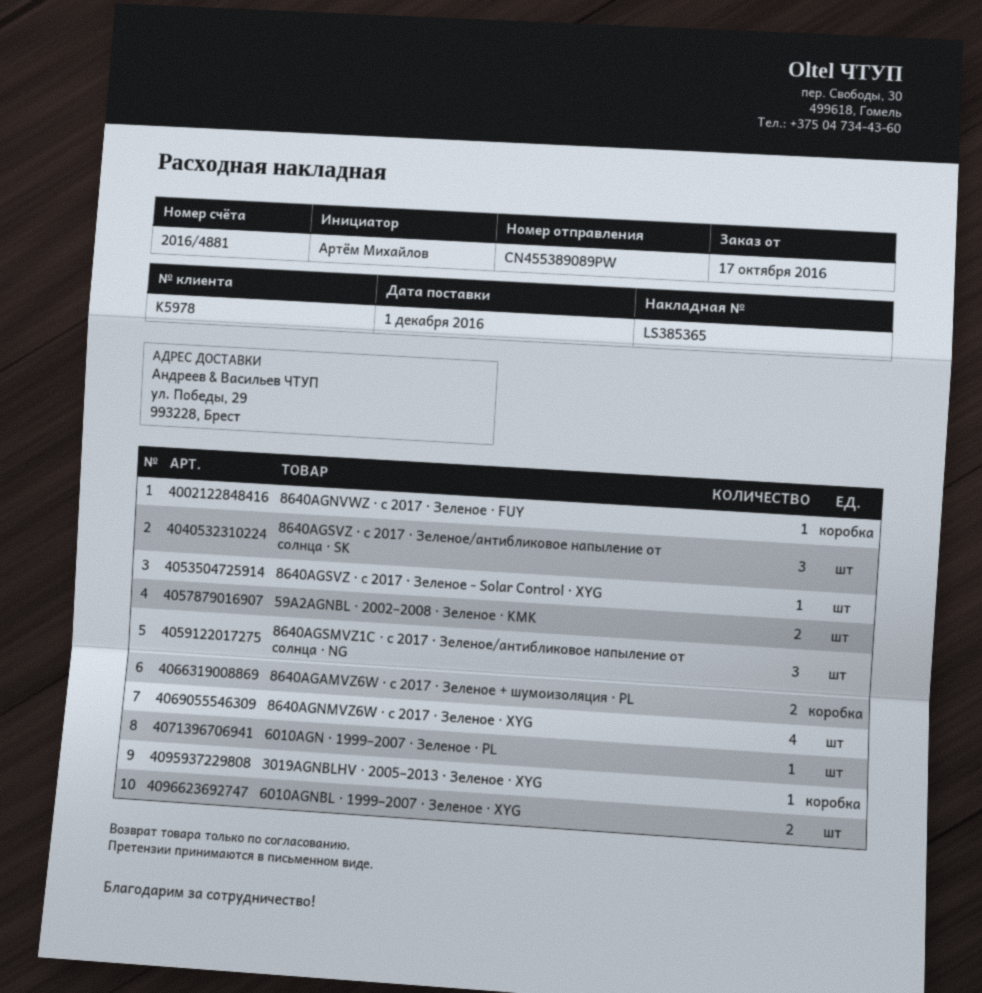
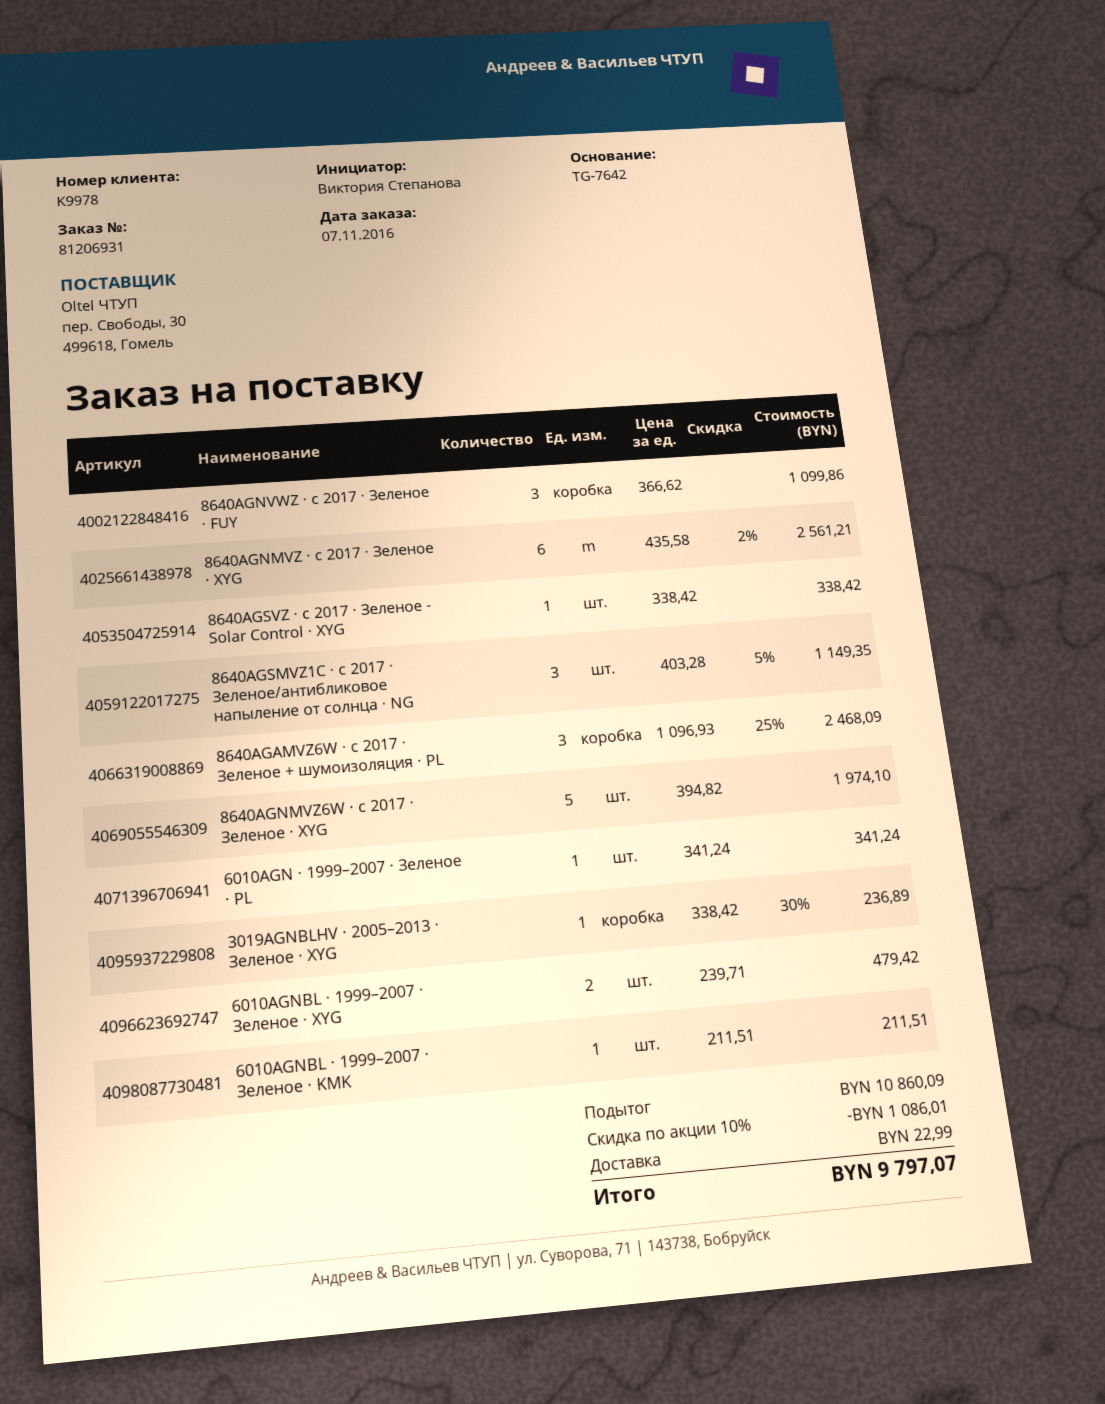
order date: 2016-10-17 -> 2016-11-07
customer number: K5978 -> K9978
ordered by: Артём Михайлов -> Виктория Степанова
8640AGNVWZ · с 2017 · Зеленое · FUY: 1 -> 3
8640AGSVZ · с 2017 · Зеленое/антибликовое напыление от солнца · SK: 3 -> none
59A2AGNBL · 2002–2008 · Зеленое · KMK: 2 -> none
8640AGAMVZ6W · с 2017 · Зеленое + шумоизоляция · PL: 2 -> 3
8640AGNMVZ6W · с 2017 · Зеленое · XYG: 4 -> 5
8640AGNMVZ · с 2017 · Зеленое · XYG: none -> 6
6010AGNBL · 1999–2007 · Зеленое · KMK: none -> 1

